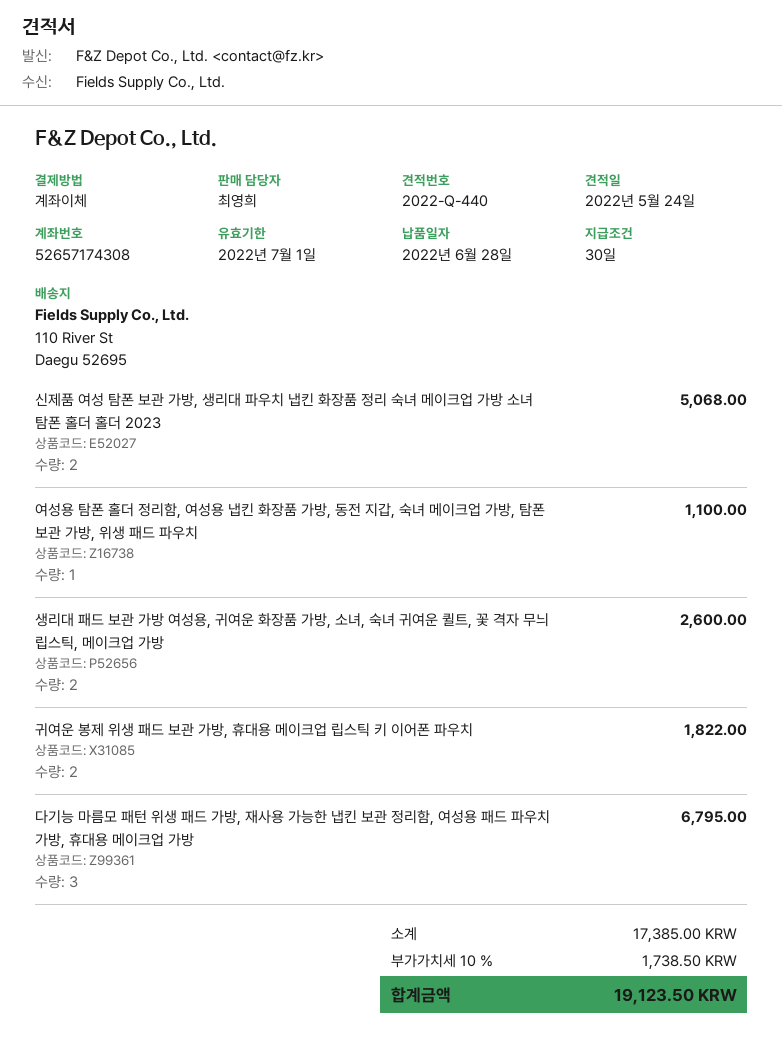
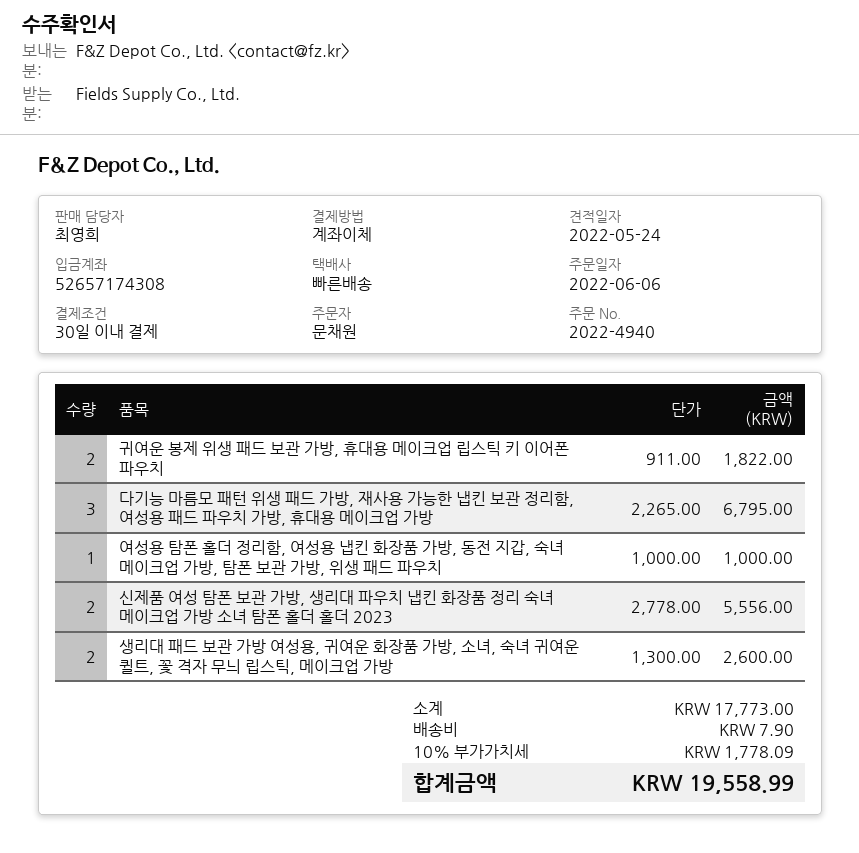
신제품 여성 탐폰 보관 가방, 생리대 파우치 냅킨 화장품 정리 숙녀 메이크업 가방 소녀 탐폰 홀더 홀더 2023: 2 for 5068.00 -> 2 for 5556.00
여성용 탐폰 홀더 정리함, 여성용 냅킨 화장품 가방, 동전 지갑, 숙녀 메이크업 가방, 탐폰 보관 가방, 위생 패드 파우치: 1 for 1100.00 -> 1 for 1000.00
subtotal: 17385.00 -> 17773.00
shipping: none -> 7.90
tax: 10% = 1738.50 -> 10% = 1778.09
total: 19123.50 -> 19558.99

